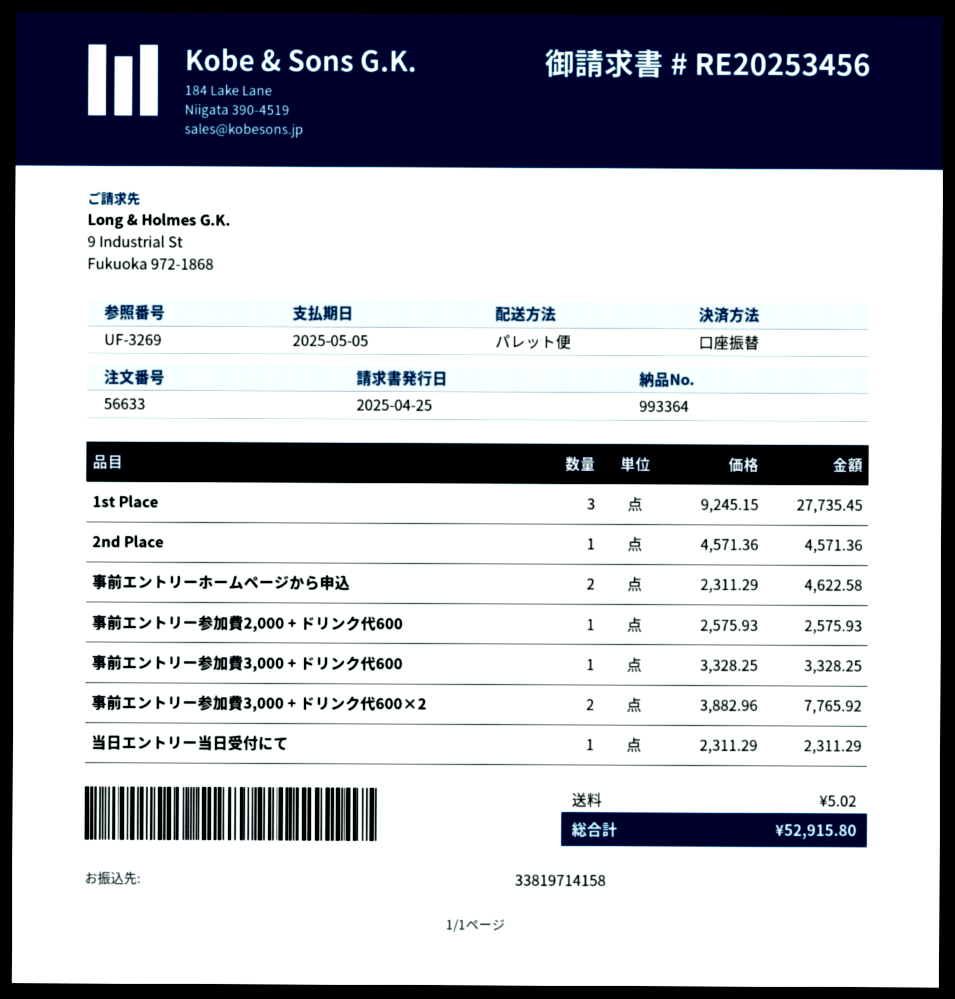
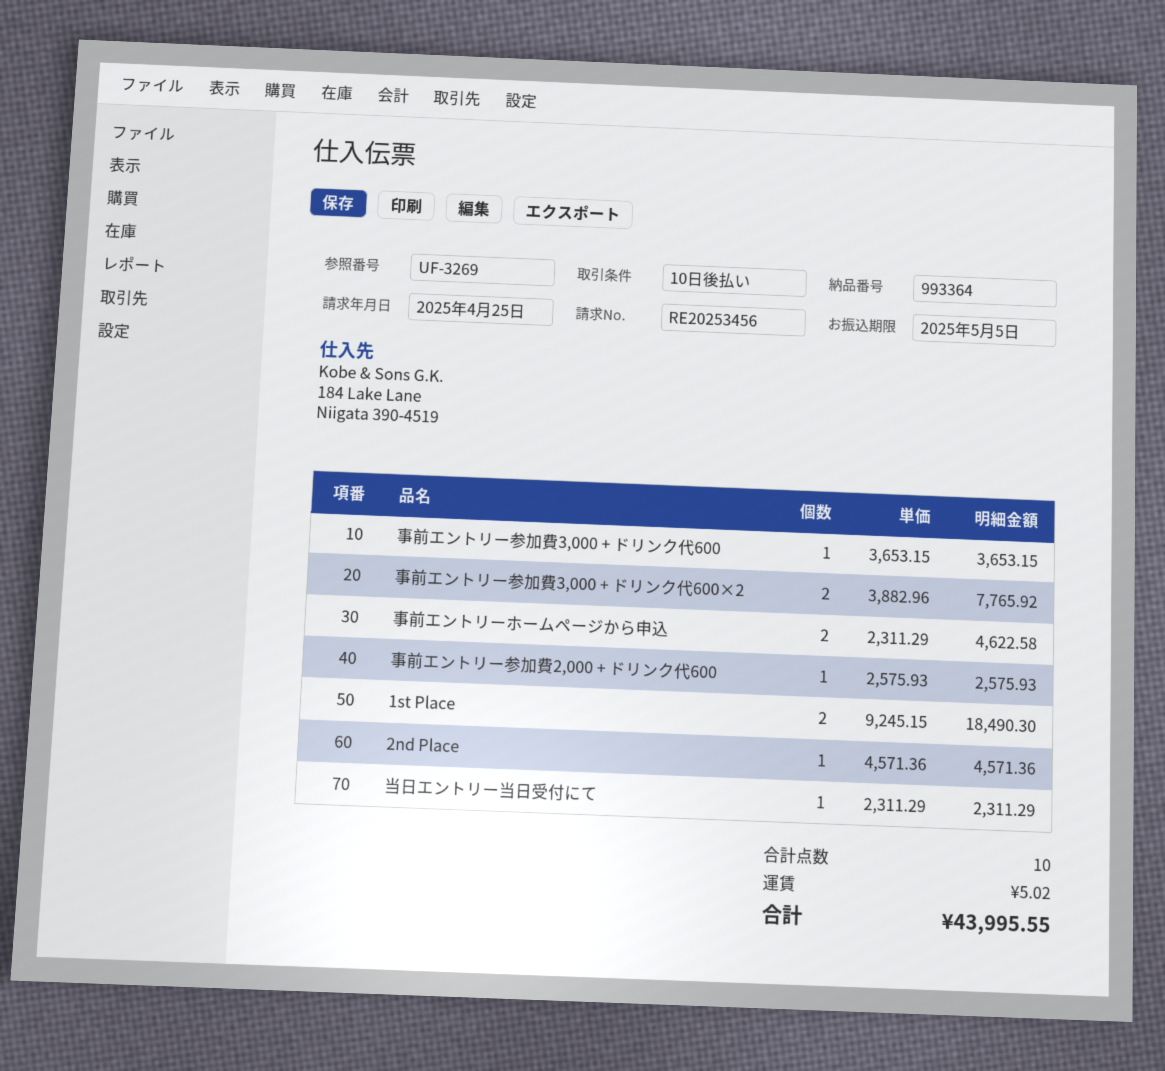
1st Place: 3 x 9245.15 = 27735.45 -> 2 x 9245.15 = 18490.30
事前エントリー参加費3,000 + ドリンク代600: 1 x 3328.25 = 3328.25 -> 1 x 3653.15 = 3653.15
total: 52915.80 -> 43995.55

